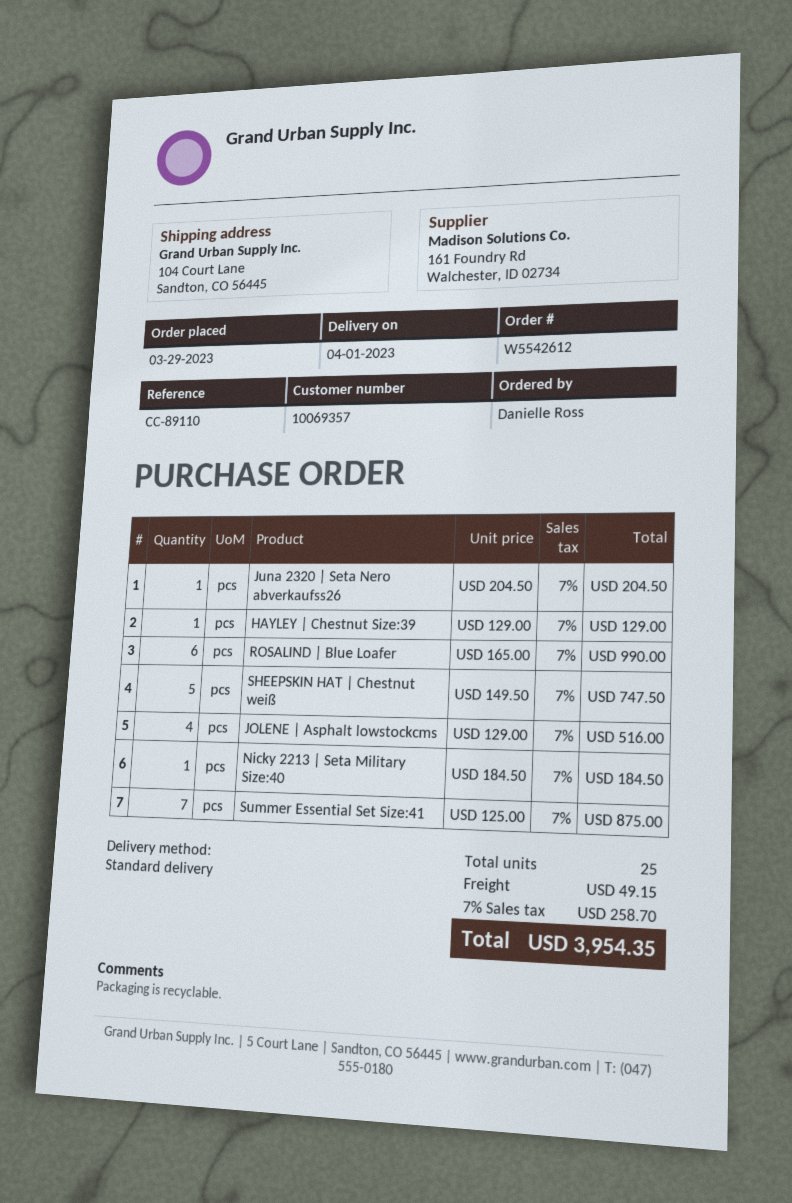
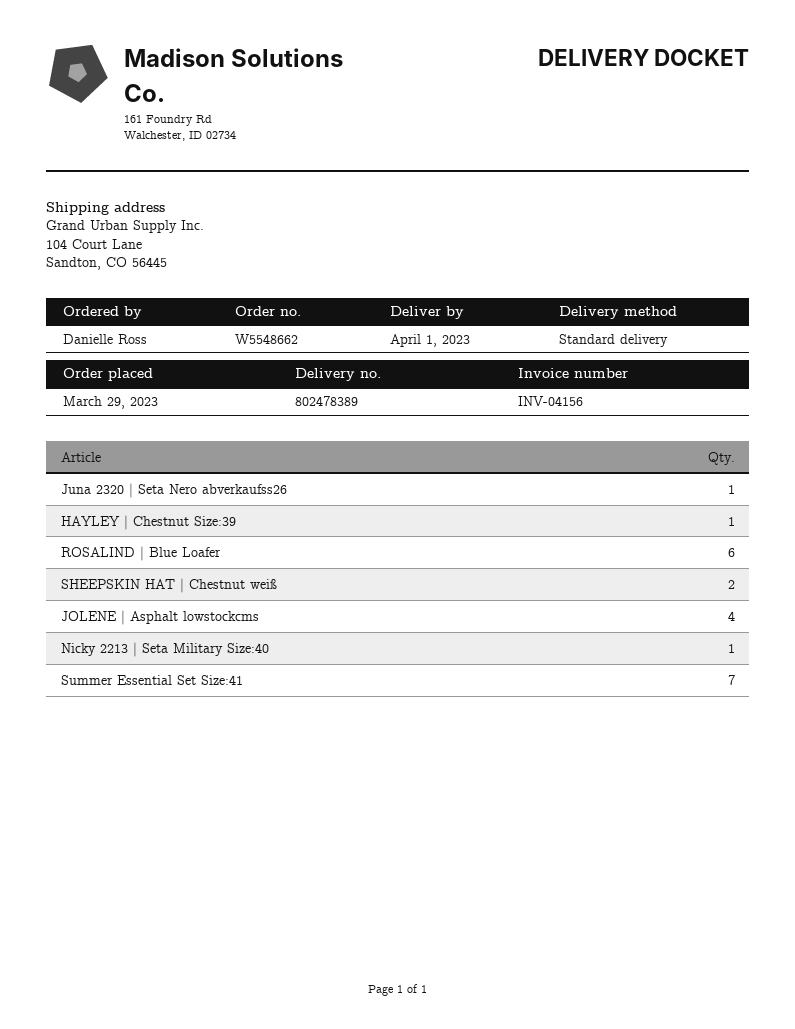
order number: W5542612 -> W5548662
SHEEPSKIN HAT | Chestnut weiß: 5 -> 2

